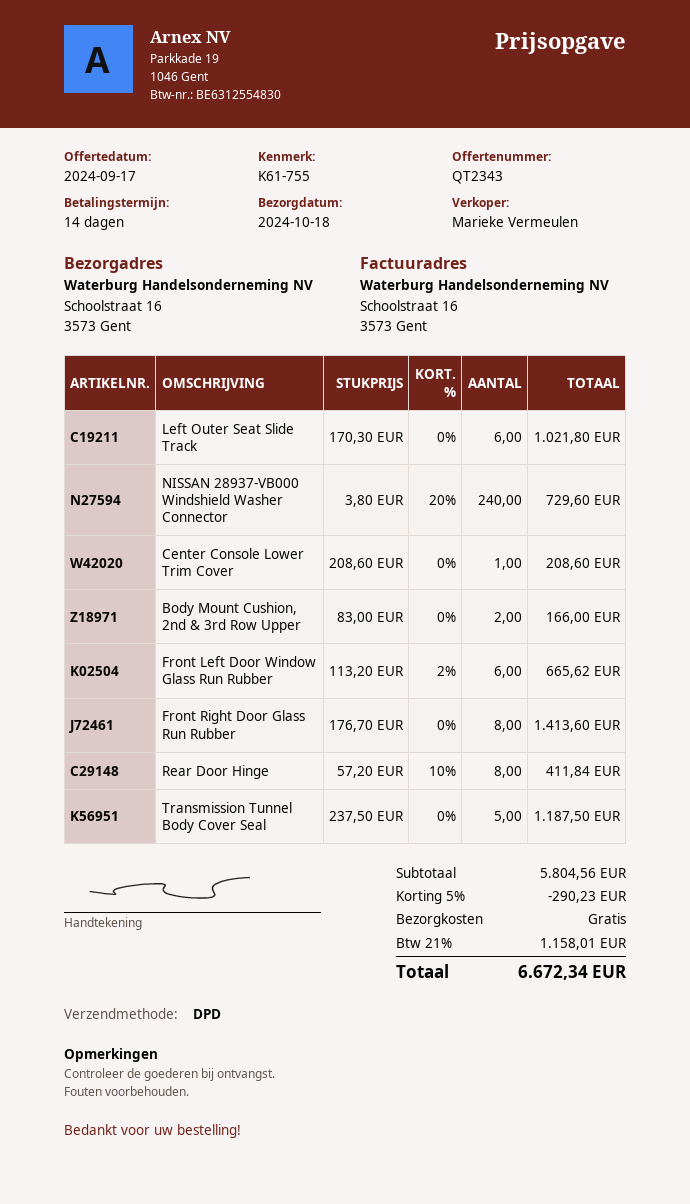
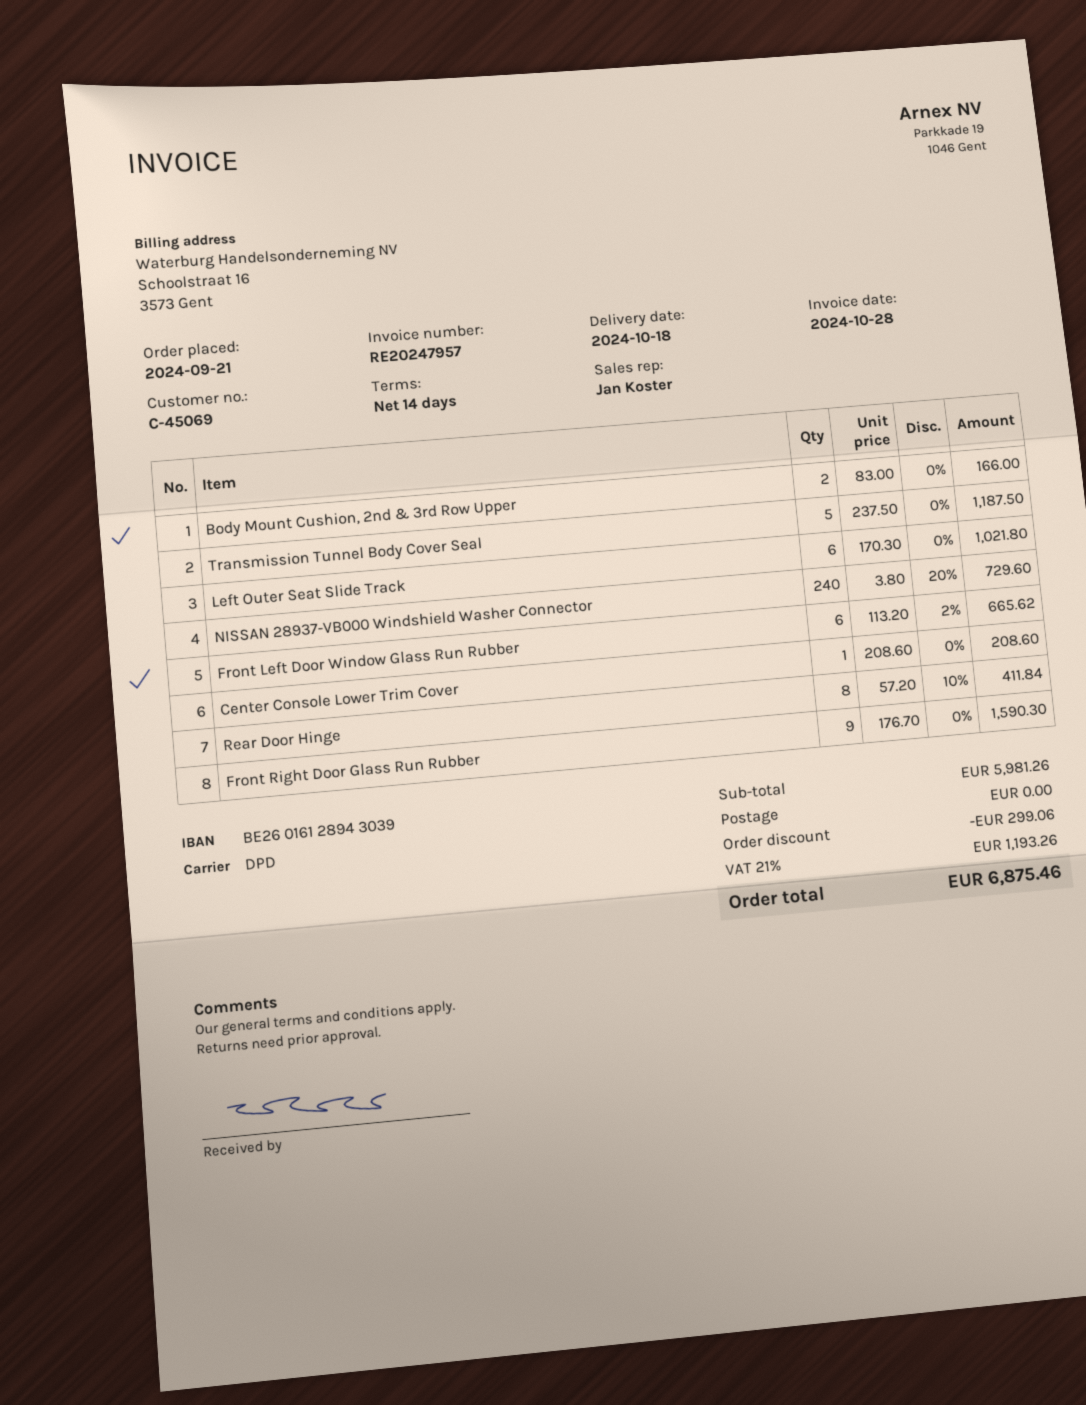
sales rep: Marieke Vermeulen -> Jan Koster
Front Right Door Glass Run Rubber: 8 x 176.70 = 1413.60 -> 9 x 176.70 = 1590.30
subtotal: 5804.56 -> 5981.26
discount: 290.23 -> 299.06
tax: 21% = 1158.01 -> 21% = 1193.26
total: 6672.34 -> 6875.46

